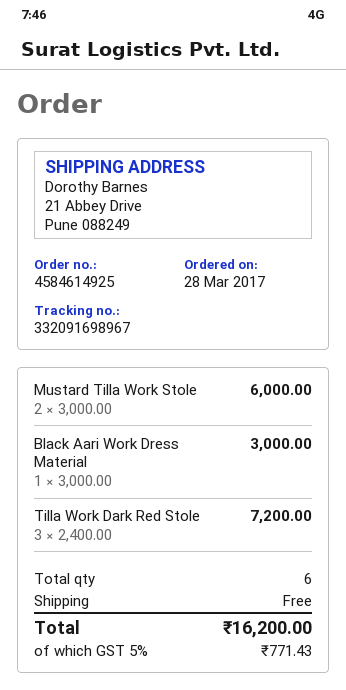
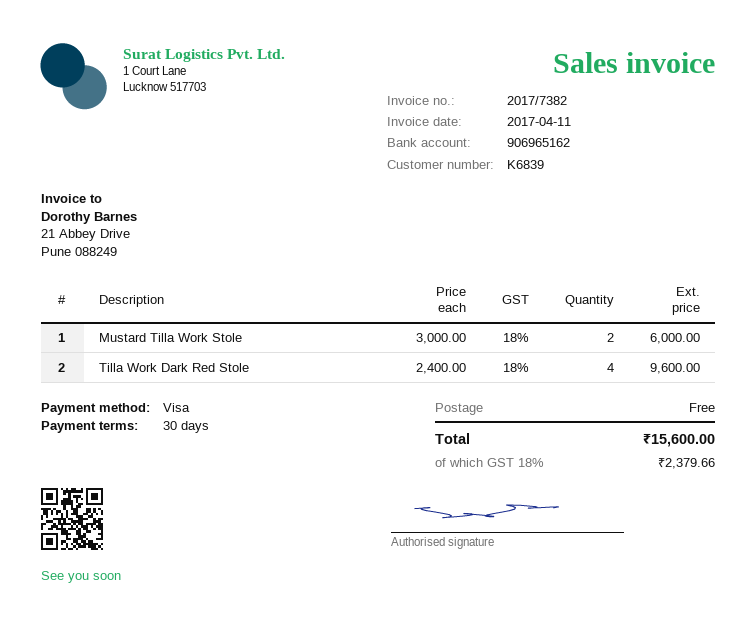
Black Aari Work Dress Material: 1 x 3000.00 = 3000.00 -> none
Tilla Work Dark Red Stole: 3 x 2400.00 = 7200.00 -> 4 x 2400.00 = 9600.00
tax: 5% = 771.43 -> 18% = 2379.66
total: 16200.00 -> 15600.00

